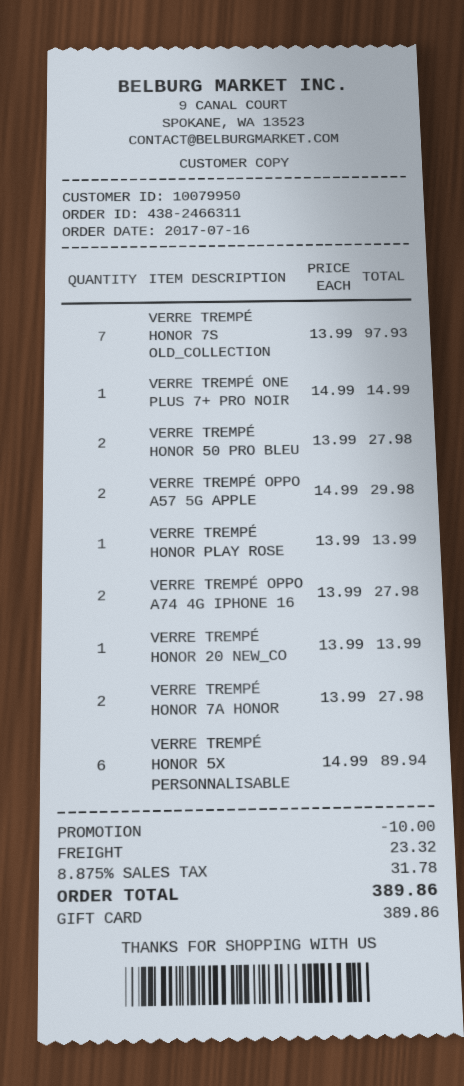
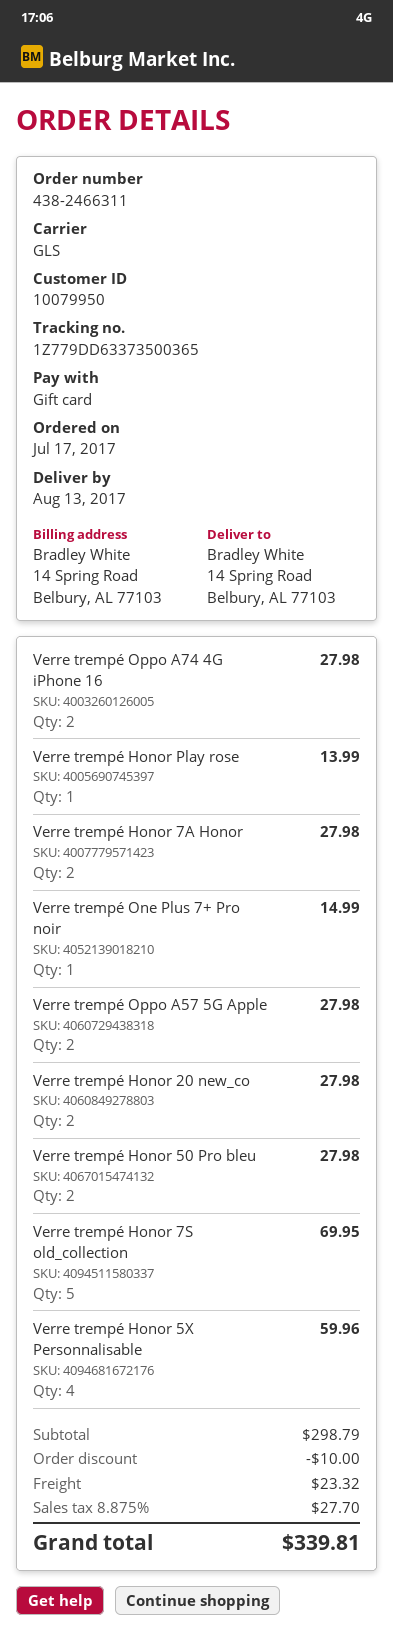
order date: 2017-07-16 -> 2017-07-17
VERRE TREMPÉ HONOR 7S OLD_COLLECTION: 7 for 97.93 -> 5 for 69.95
VERRE TREMPÉ OPPO A57 5G APPLE: 2 for 29.98 -> 2 for 27.98
VERRE TREMPÉ HONOR 20 NEW_CO: 1 for 13.99 -> 2 for 27.98
VERRE TREMPÉ HONOR 5X PERSONNALISABLE: 6 for 89.94 -> 4 for 59.96
tax: 8.875% = 31.78 -> 8.875% = 27.70
total: 389.86 -> 339.81

